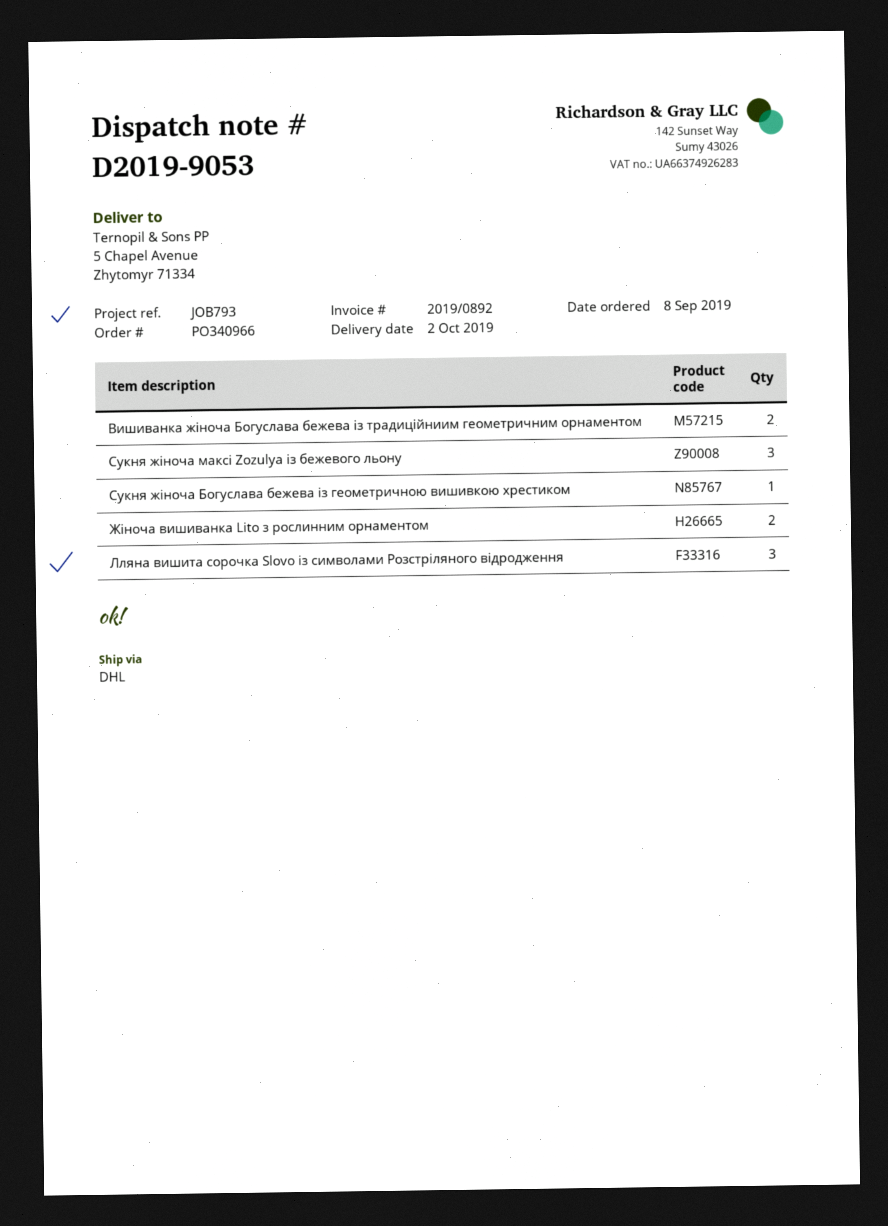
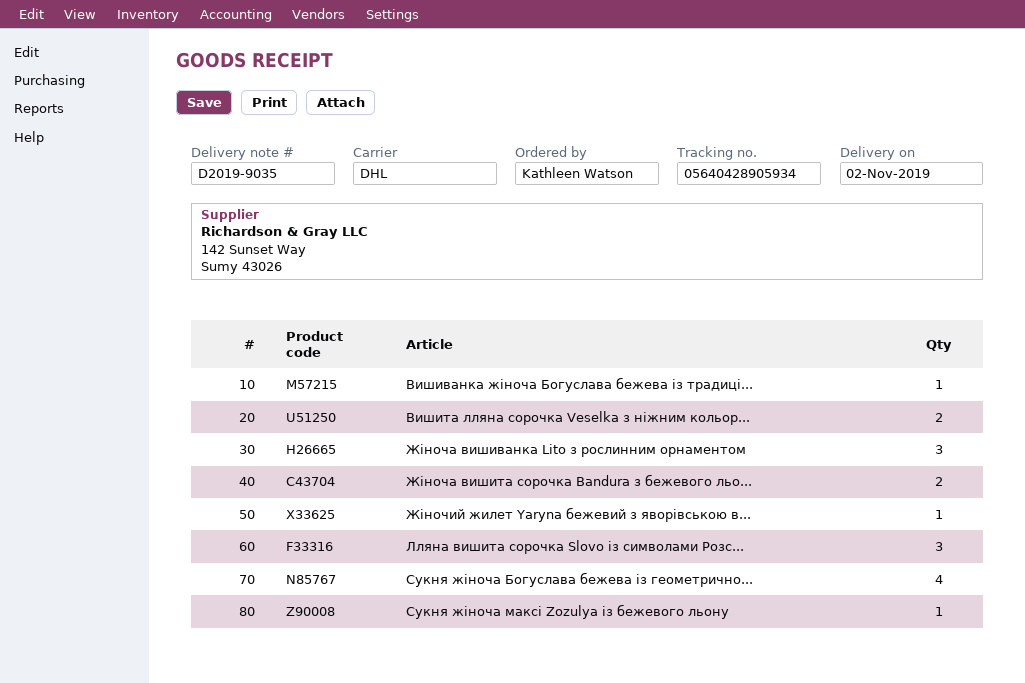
delivery note number: D2019-9053 -> D2019-9035
delivery date: 2019-10-02 -> 2019-11-02
Вишиванка жіноча Богуслава бежева із традиційниим геометричним орнаментом: 2 -> 1
Сукня жіноча максі Zozulya із бежевого льону: 3 -> 1
Сукня жіноча Богуслава бежева із геометричною вишивкою хрестиком: 1 -> 4
Жіноча вишиванка Lito з рослинним орнаментом: 2 -> 3
Вишита лляна сорочка Veselka з ніжним кольор...: none -> 2
Жіноча вишита сорочка Bandura з бежевого льо...: none -> 2
Жіночий жилет Yaryna бежевий з яворівською в...: none -> 1

